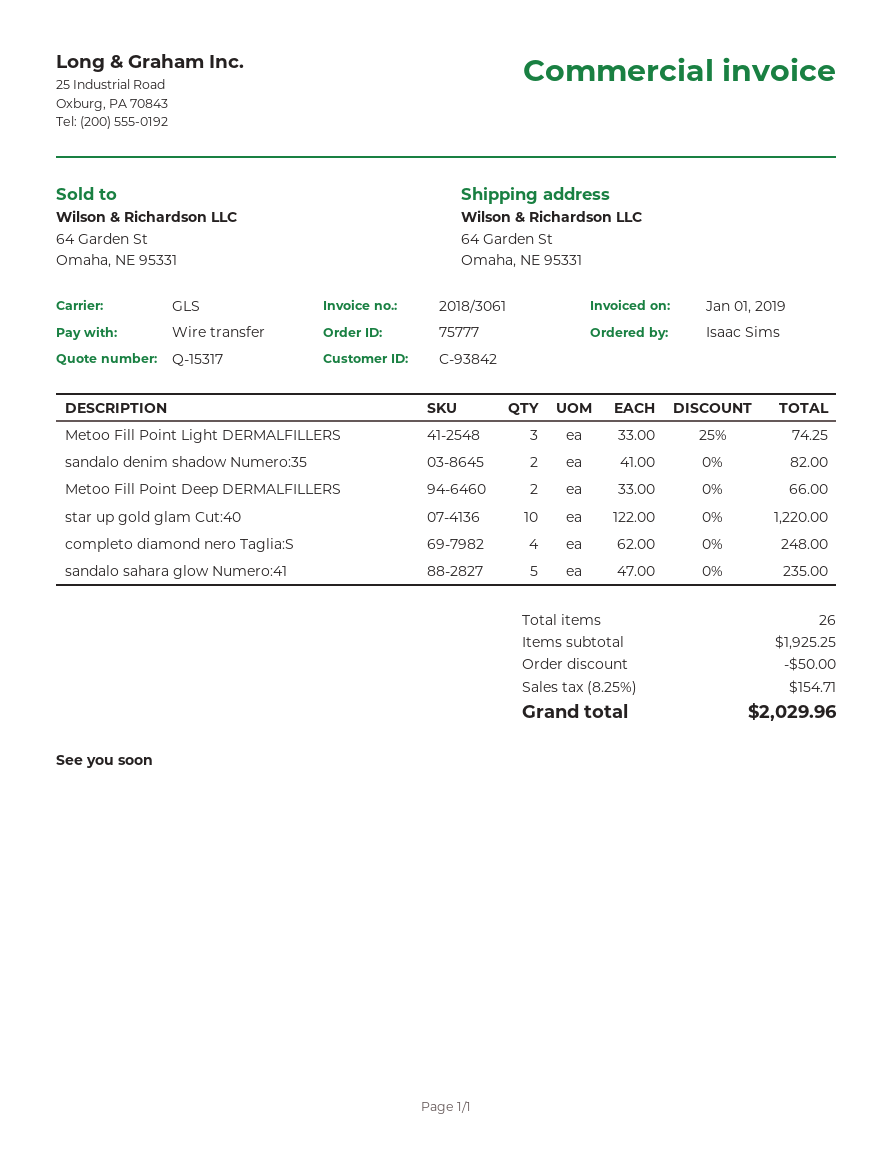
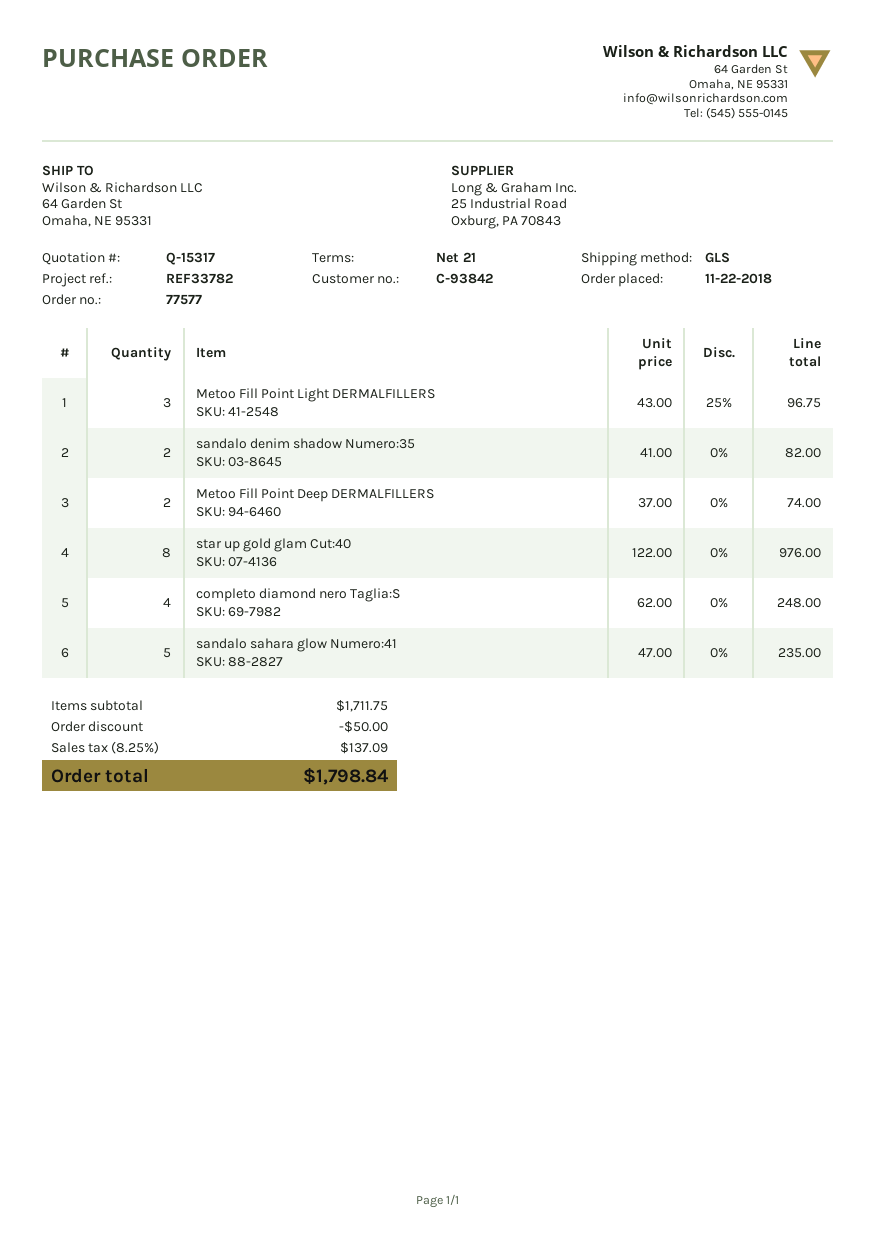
order number: 75777 -> 77577
Metoo Fill Point Light DERMALFILLERS: 3 x 33.00 - 25% = 74.25 -> 3 x 43.00 - 25% = 96.75
Metoo Fill Point Deep DERMALFILLERS: 2 x 33.00 = 66.00 -> 2 x 37.00 = 74.00
star up gold glam Cut:40: 10 x 122.00 = 1220.00 -> 8 x 122.00 = 976.00
subtotal: 1925.25 -> 1711.75
tax: 8.25% = 154.71 -> 8.25% = 137.09
total: 2029.96 -> 1798.84

